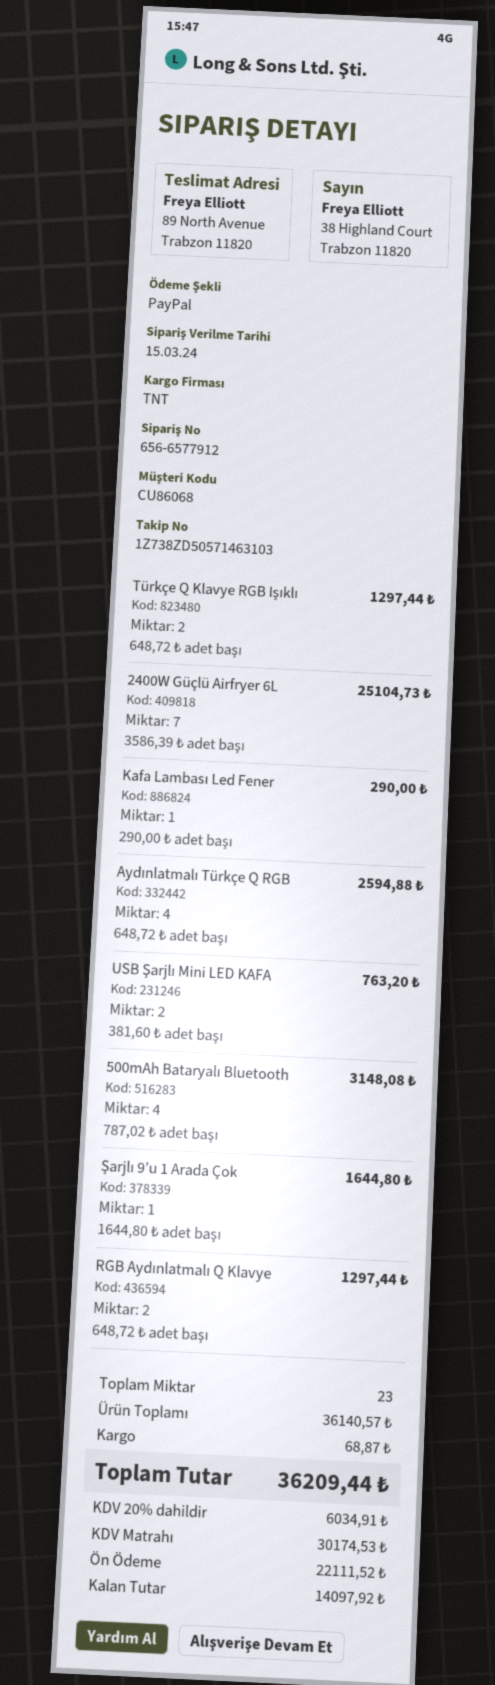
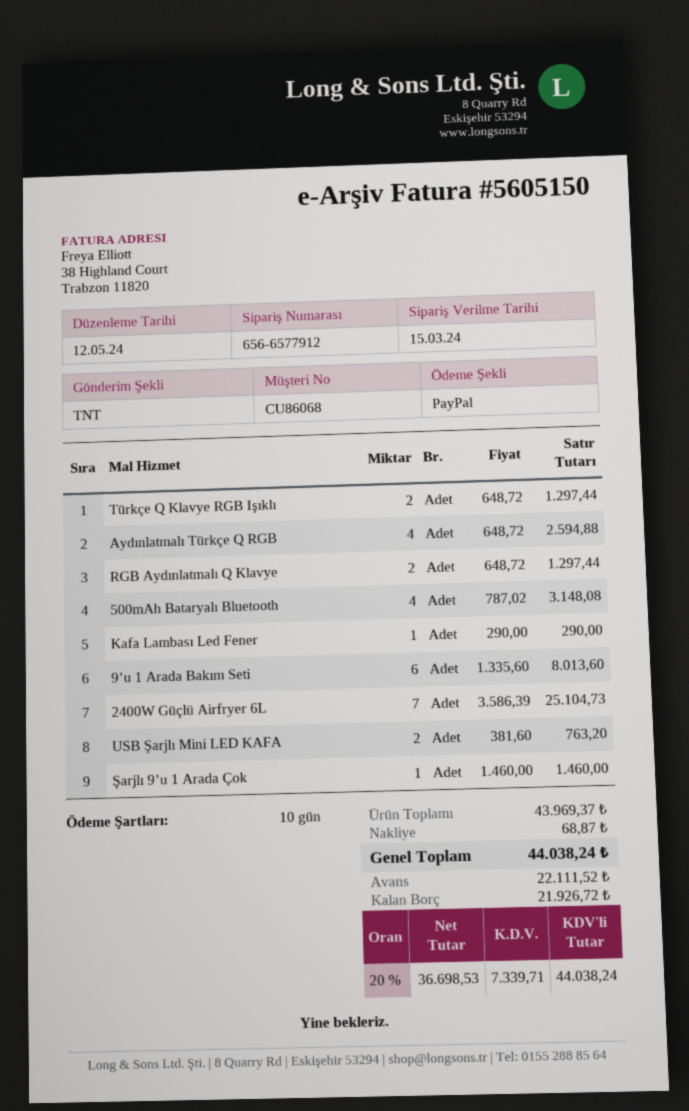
Şarjlı 9’u 1 Arada Çok: 1 x 1644.80 = 1644.80 -> 1 x 1460.00 = 1460.00
9’u 1 Arada Bakım Seti: none -> 6 x 1335.60 = 8013.60
subtotal: 36140.57 -> 43969.37
net: 30174.53 -> 36698.53
tax: 20% = 6034.91 -> 20% = 7339.71
total: 36209.44 -> 44038.24
balance: 14097.92 -> 21926.72

